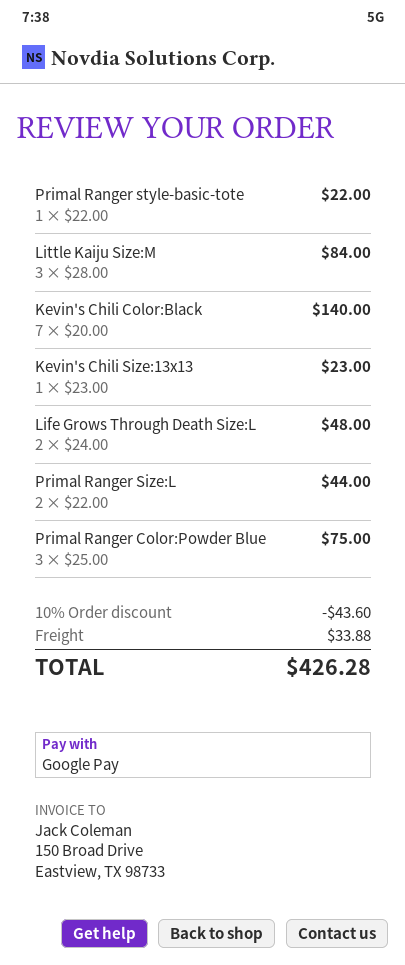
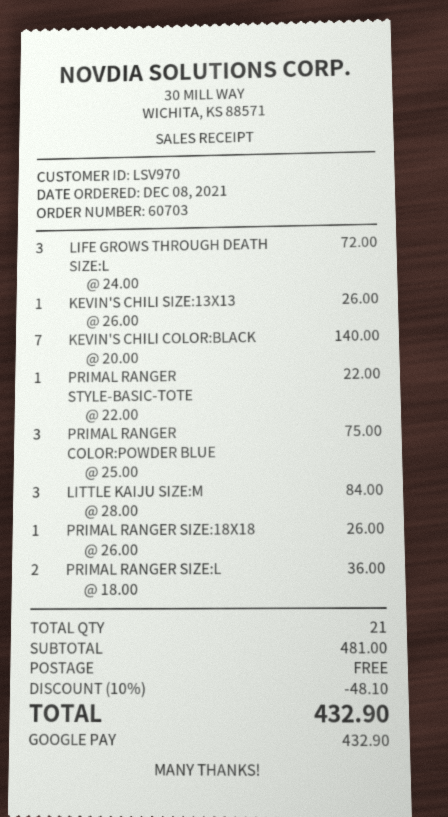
Kevin's Chili Size:13x13: 1 x 23.00 = 23.00 -> 1 x 26.00 = 26.00
Life Grows Through Death Size:L: 2 x 24.00 = 48.00 -> 3 x 24.00 = 72.00
Primal Ranger Size:L: 2 x 22.00 = 44.00 -> 2 x 18.00 = 36.00
PRIMAL RANGER SIZE:18X18: none -> 1 x 26.00 = 26.00
discount: 10% = 43.60 -> 10% = 48.10
shipping: 33.88 -> 0.00
total: 426.28 -> 432.90

